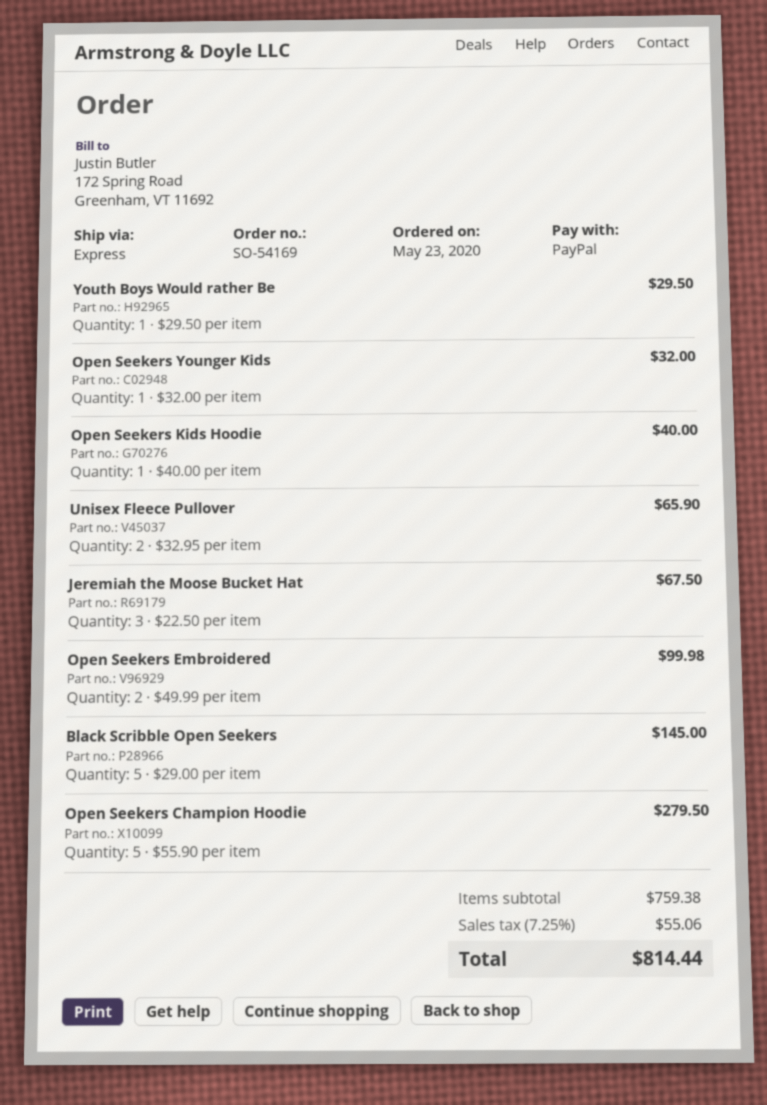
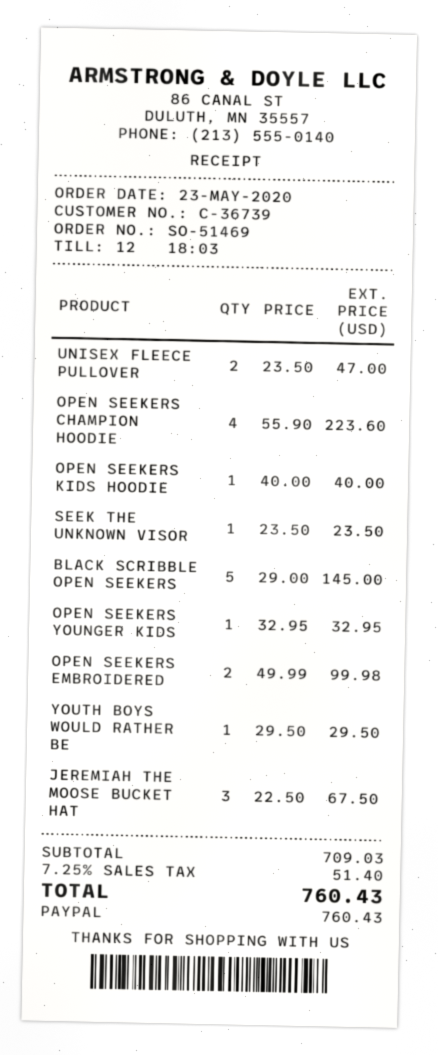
order number: SO-54169 -> SO-51469
Open Seekers Younger Kids: 1 x 32.00 = 32.00 -> 1 x 32.95 = 32.95
Unisex Fleece Pullover: 2 x 32.95 = 65.90 -> 2 x 23.50 = 47.00
Open Seekers Champion Hoodie: 5 x 55.90 = 279.50 -> 4 x 55.90 = 223.60
SEEK THE UNKNOWN VISOR: none -> 1 x 23.50 = 23.50
subtotal: 759.38 -> 709.03
tax: 7.25% = 55.06 -> 7.25% = 51.40
total: 814.44 -> 760.43

